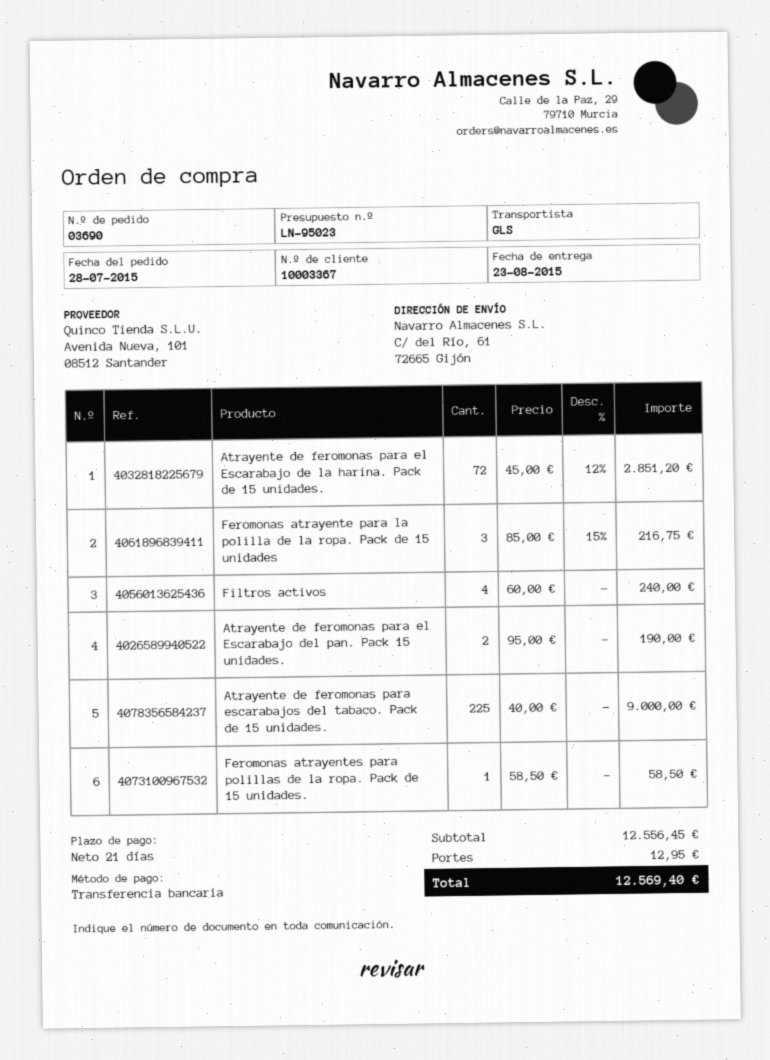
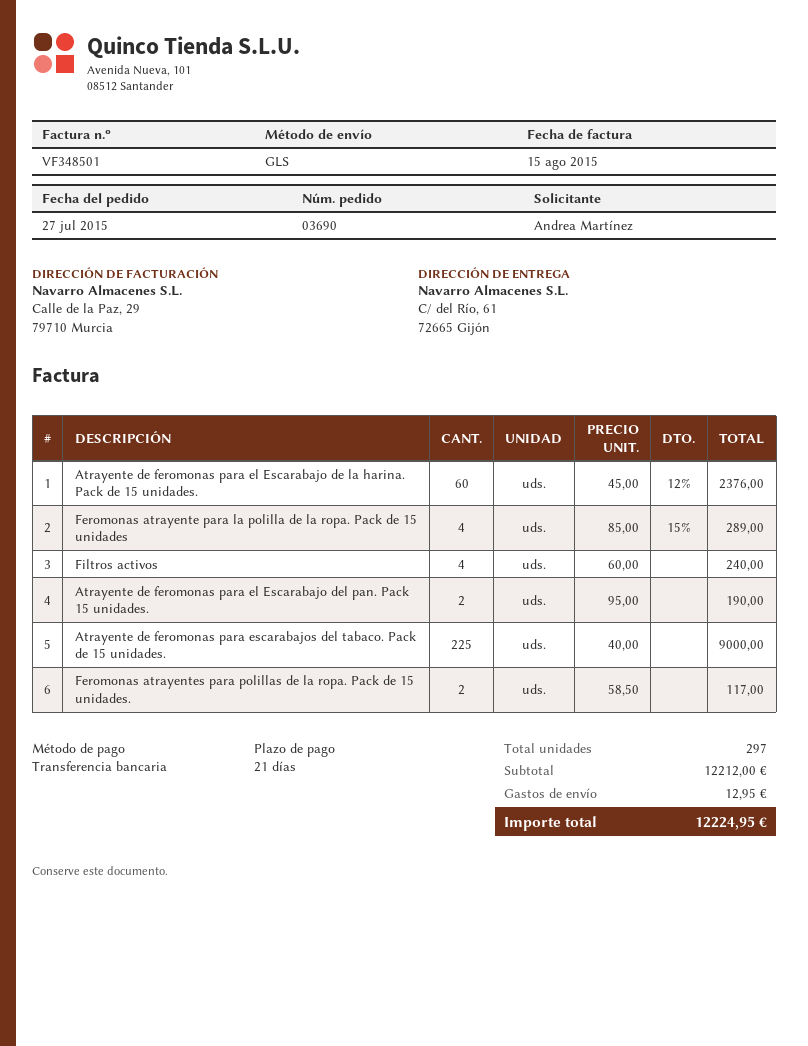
order date: 2015-07-28 -> 2015-07-27
Atrayente de feromonas para el Escarabajo de la harina. Pack de 15 unidades.: 72 x 45.00 - 12% = 2851.20 -> 60 x 45.00 - 12% = 2376.00
Feromonas atrayente para la polilla de la ropa. Pack de 15 unidades: 3 x 85.00 - 15% = 216.75 -> 4 x 85.00 - 15% = 289.00
Feromonas atrayentes para polillas de la ropa. Pack de 15 unidades.: 1 x 58.50 = 58.50 -> 2 x 58.50 = 117.00
subtotal: 12556.45 -> 12212.00
total: 12569.40 -> 12224.95

